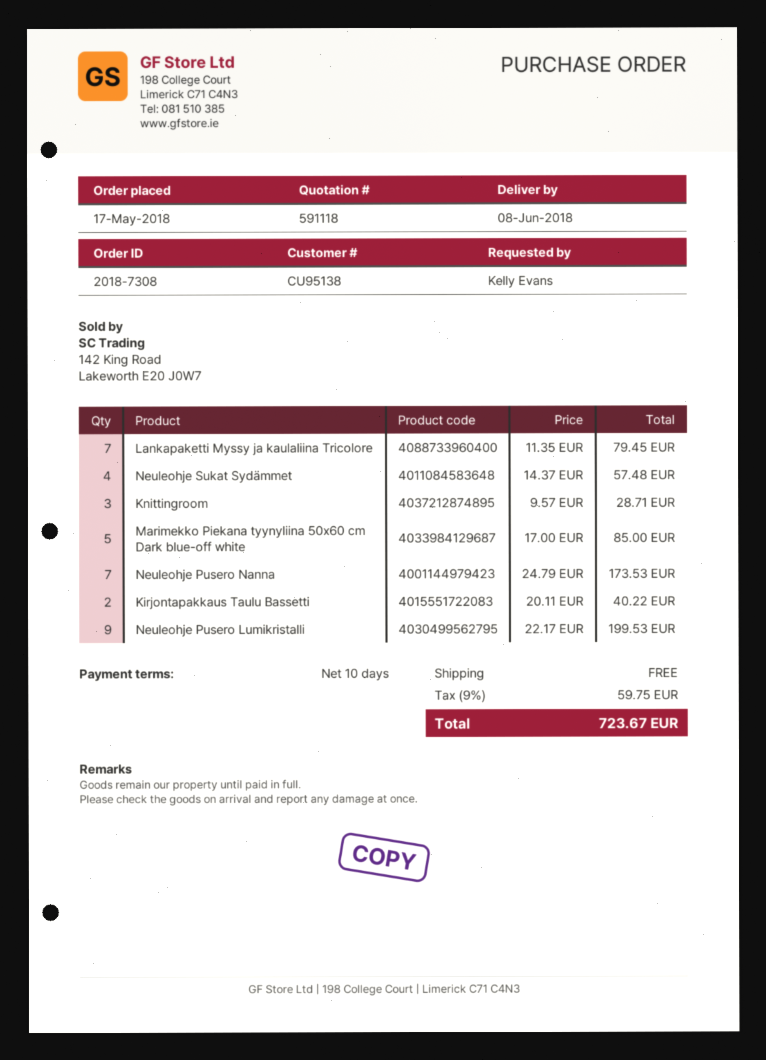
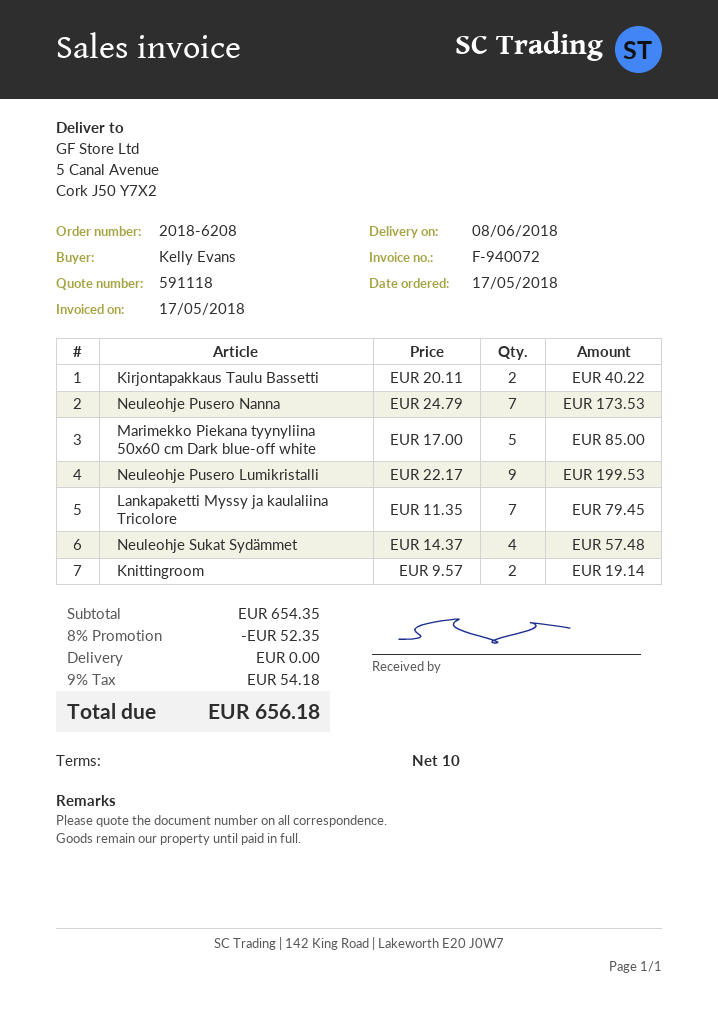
order number: 2018-7308 -> 2018-6208
Knittingroom: 3 x 9.57 = 28.71 -> 2 x 9.57 = 19.14
discount: none -> 8% = 52.35
tax: 9% = 59.75 -> 9% = 54.18
total: 723.67 -> 656.18

